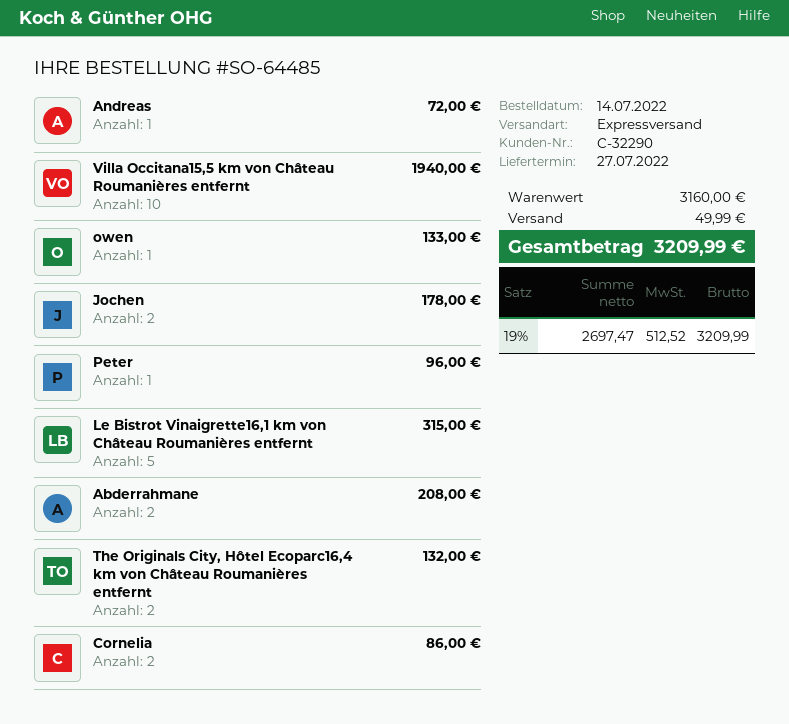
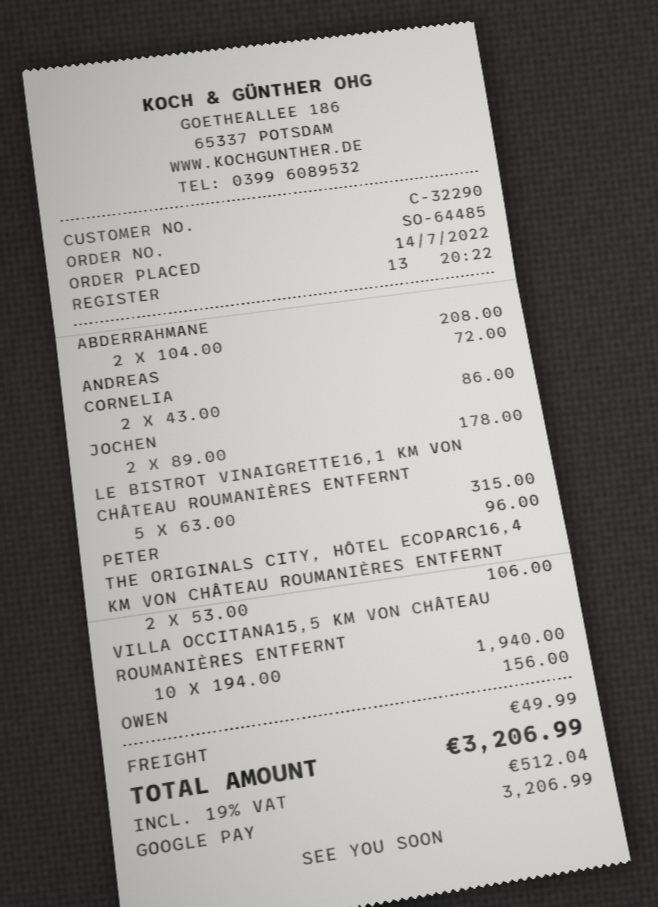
owen: 1 for 133.00 -> 1 for 156.00
The Originals City, Hôtel Ecoparc16,4 km von Château Roumanières entfernt: 2 for 132.00 -> 2 for 106.00
tax: 19% = 512.52 -> 19% = 512.04
total: 3209.99 -> 3206.99

